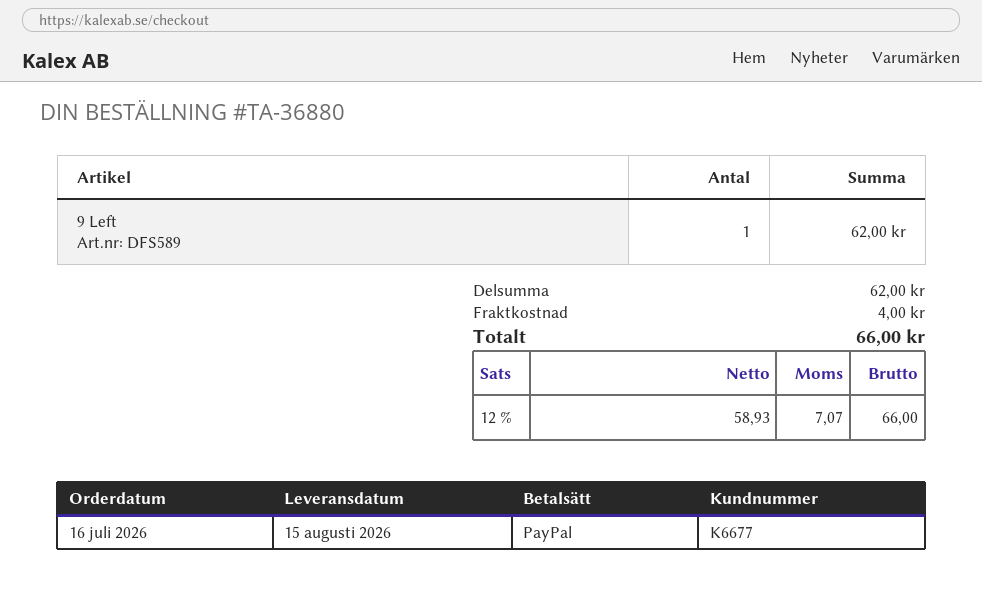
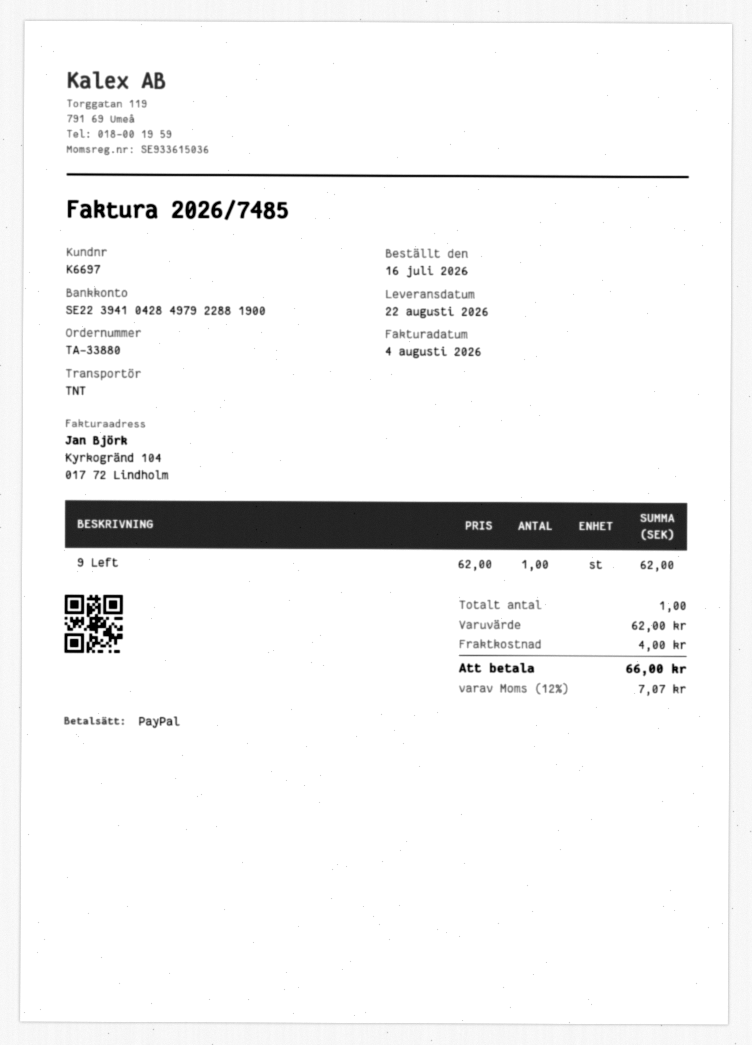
order number: TA-36880 -> TA-33880
delivery date: 2026-08-15 -> 2026-08-22
customer number: K6677 -> K6697

